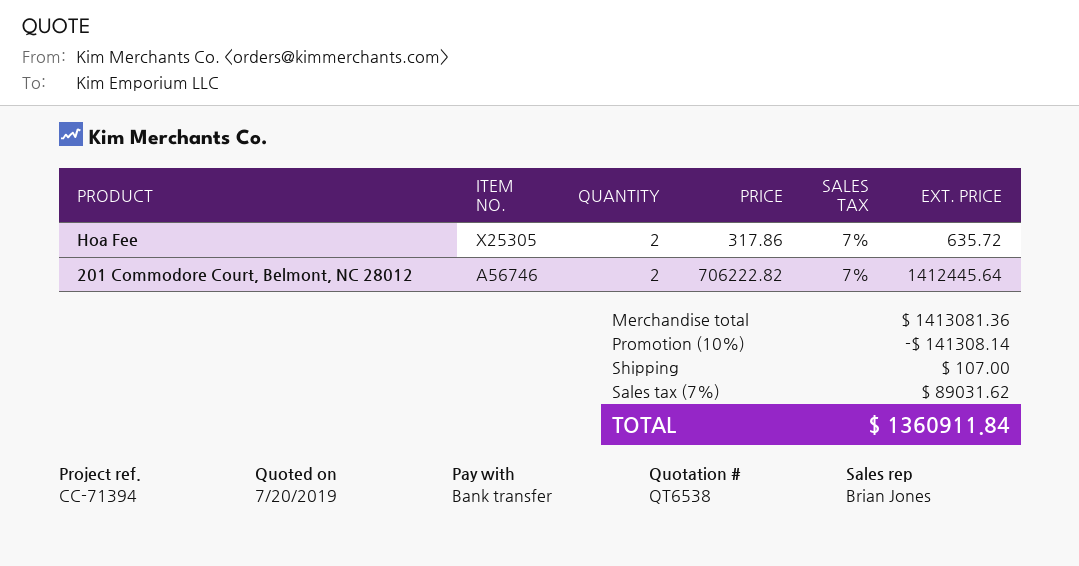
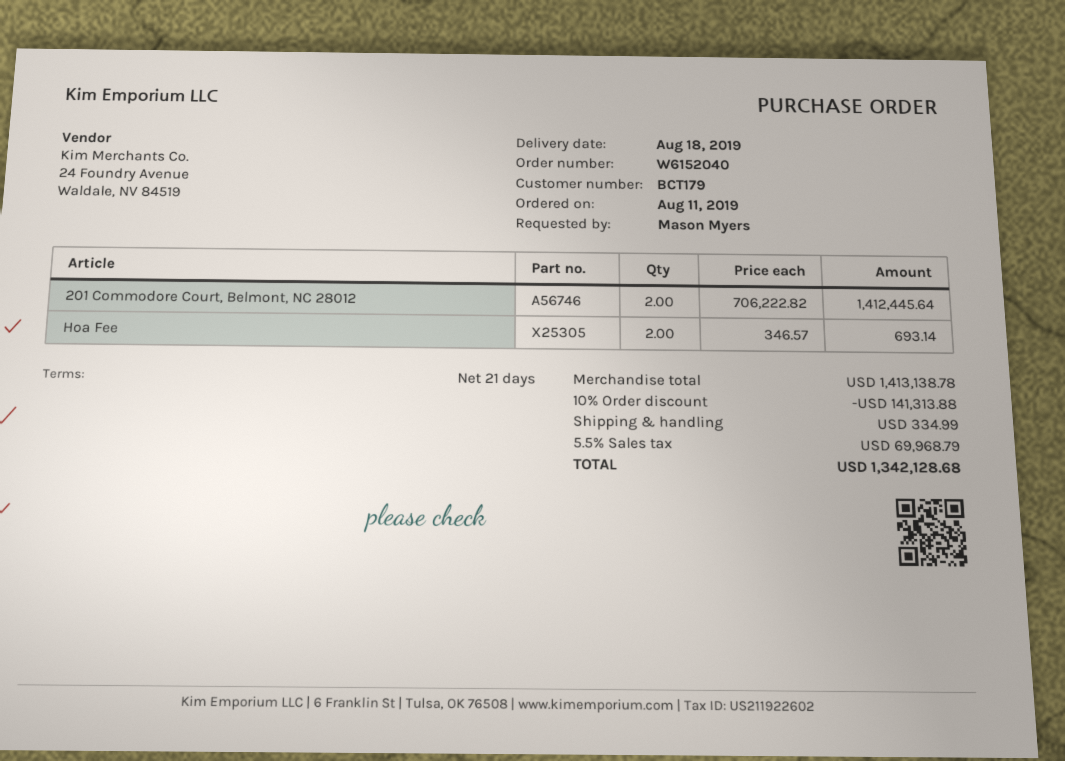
Hoa Fee: 2 x 317.86 = 635.72 -> 2 x 346.57 = 693.14
subtotal: 1413081.36 -> 1413138.78
discount: 10% = 141308.14 -> 10% = 141313.88
shipping: 107.00 -> 334.99
tax: 7% = 89031.62 -> 5.5% = 69968.79
total: 1360911.84 -> 1342128.68

